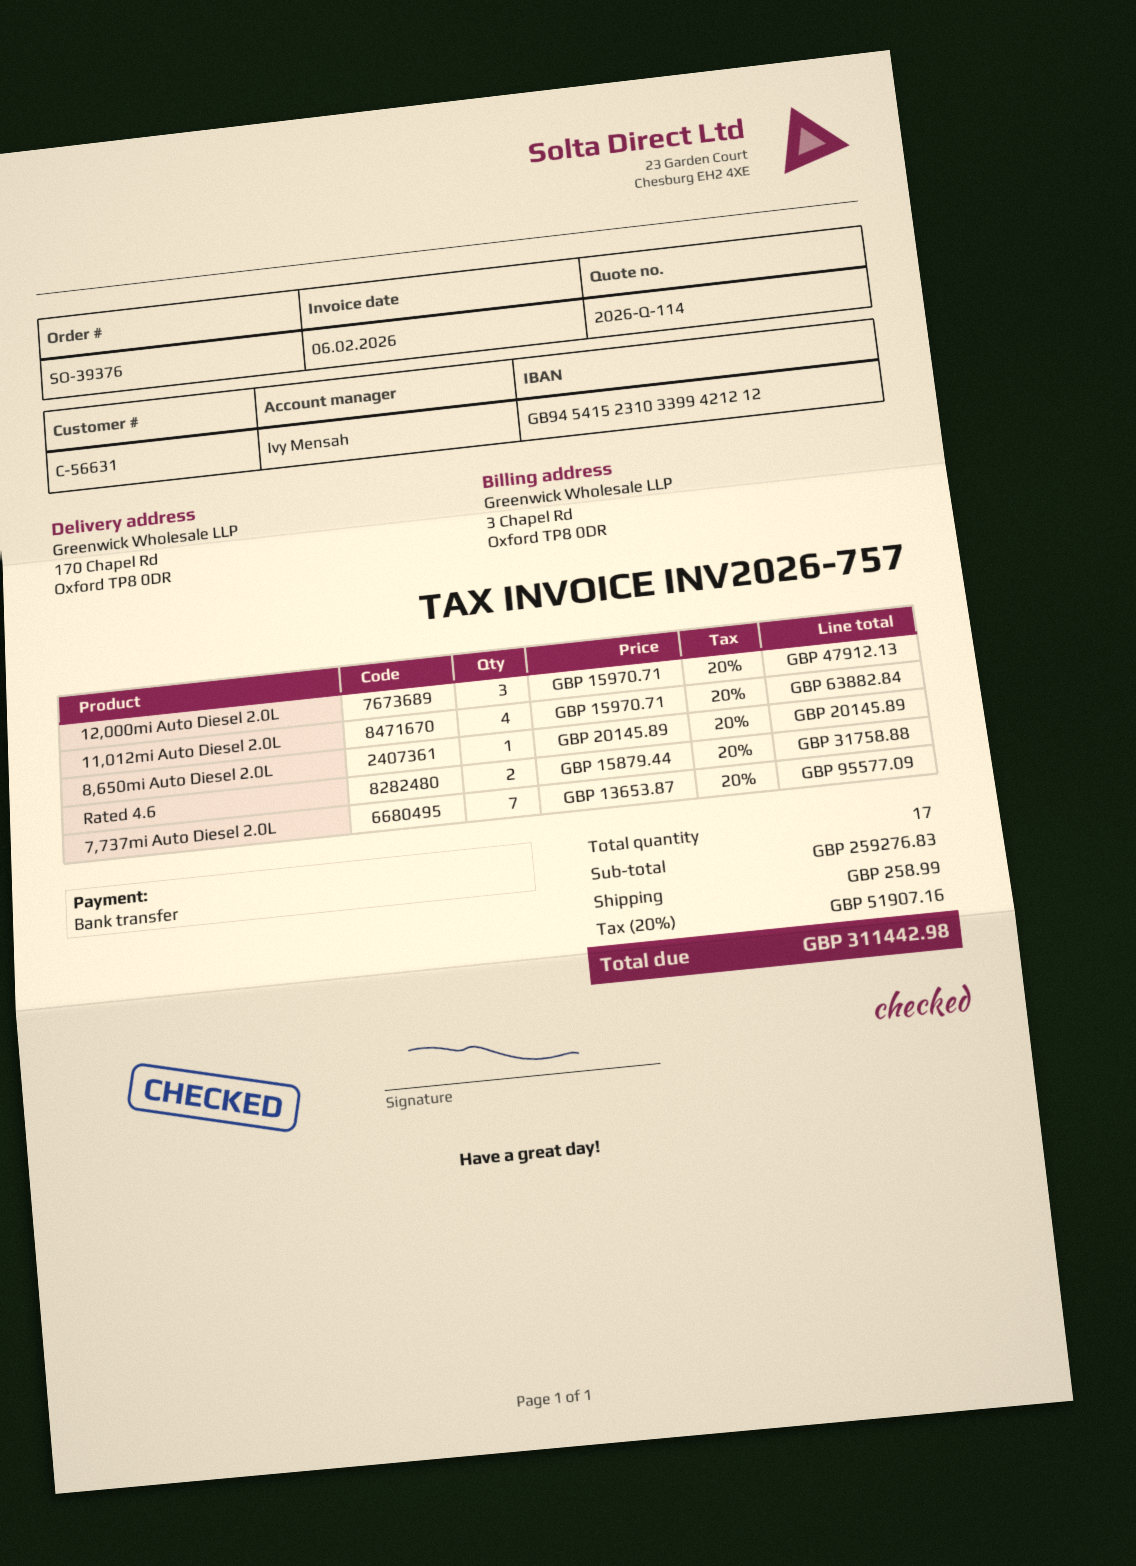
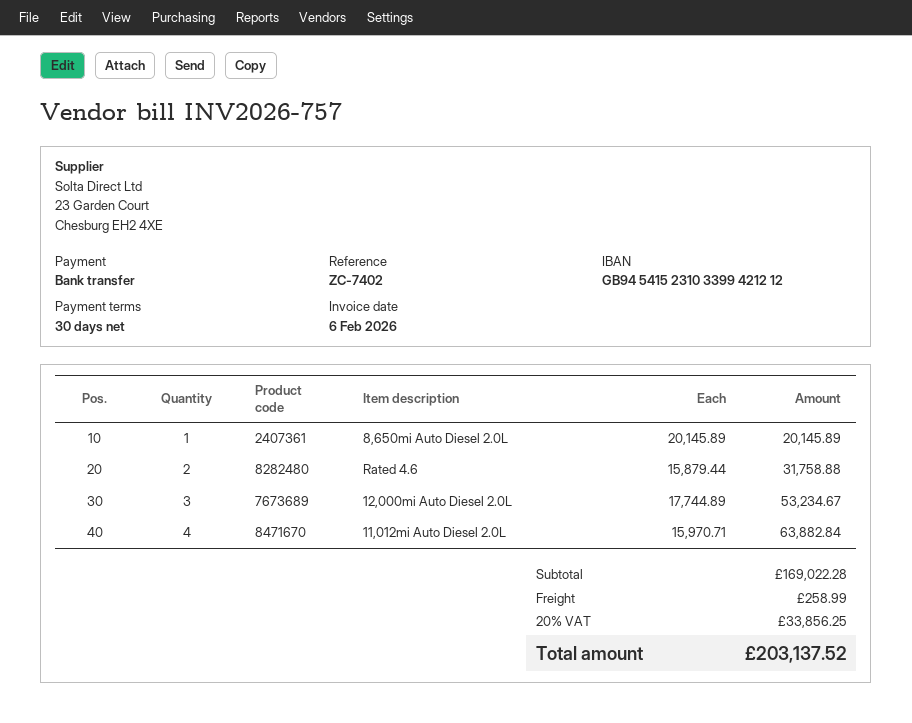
12,000mi Auto Diesel 2.0L: 3 x 15970.71 = 47912.13 -> 3 x 17744.89 = 53234.67
7,737mi Auto Diesel 2.0L: 7 x 13653.87 = 95577.09 -> none
subtotal: 259276.83 -> 169022.28
tax: 20% = 51907.16 -> 20% = 33856.25
total: 311442.98 -> 203137.52

